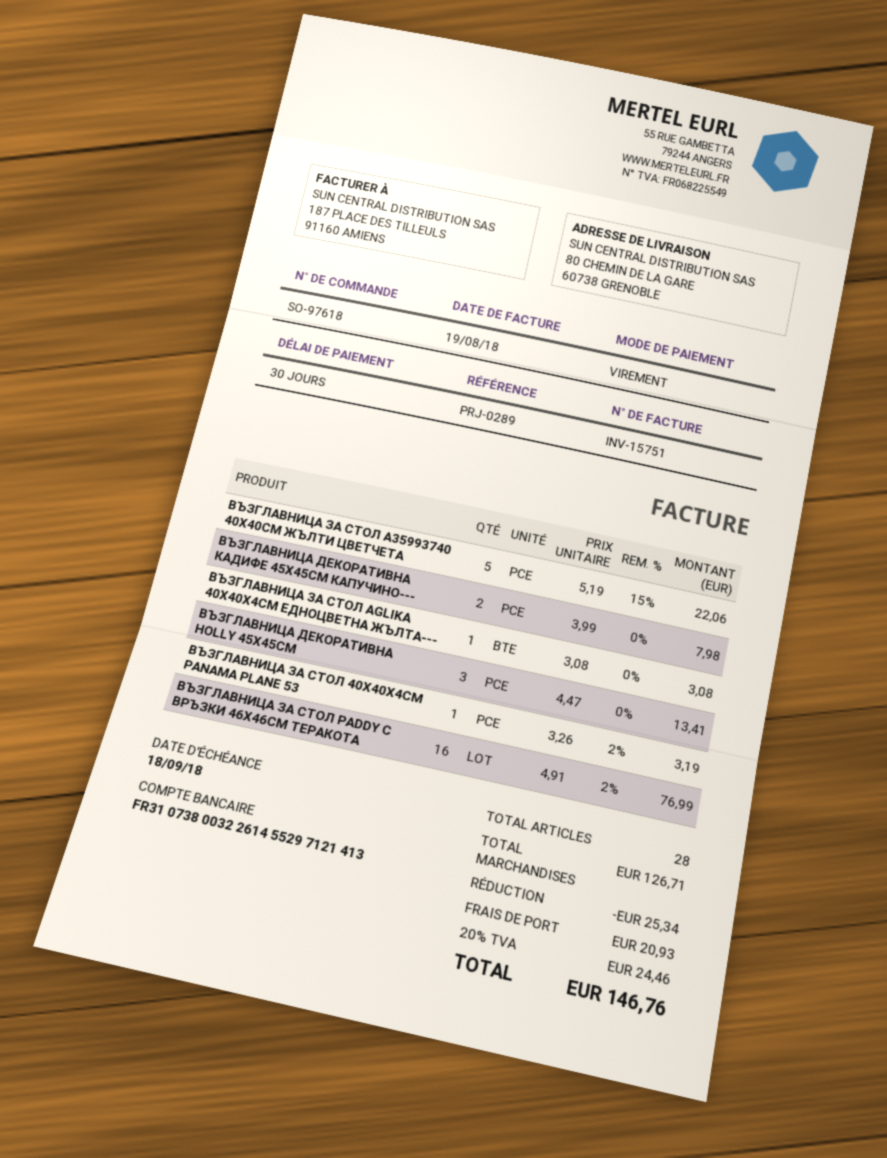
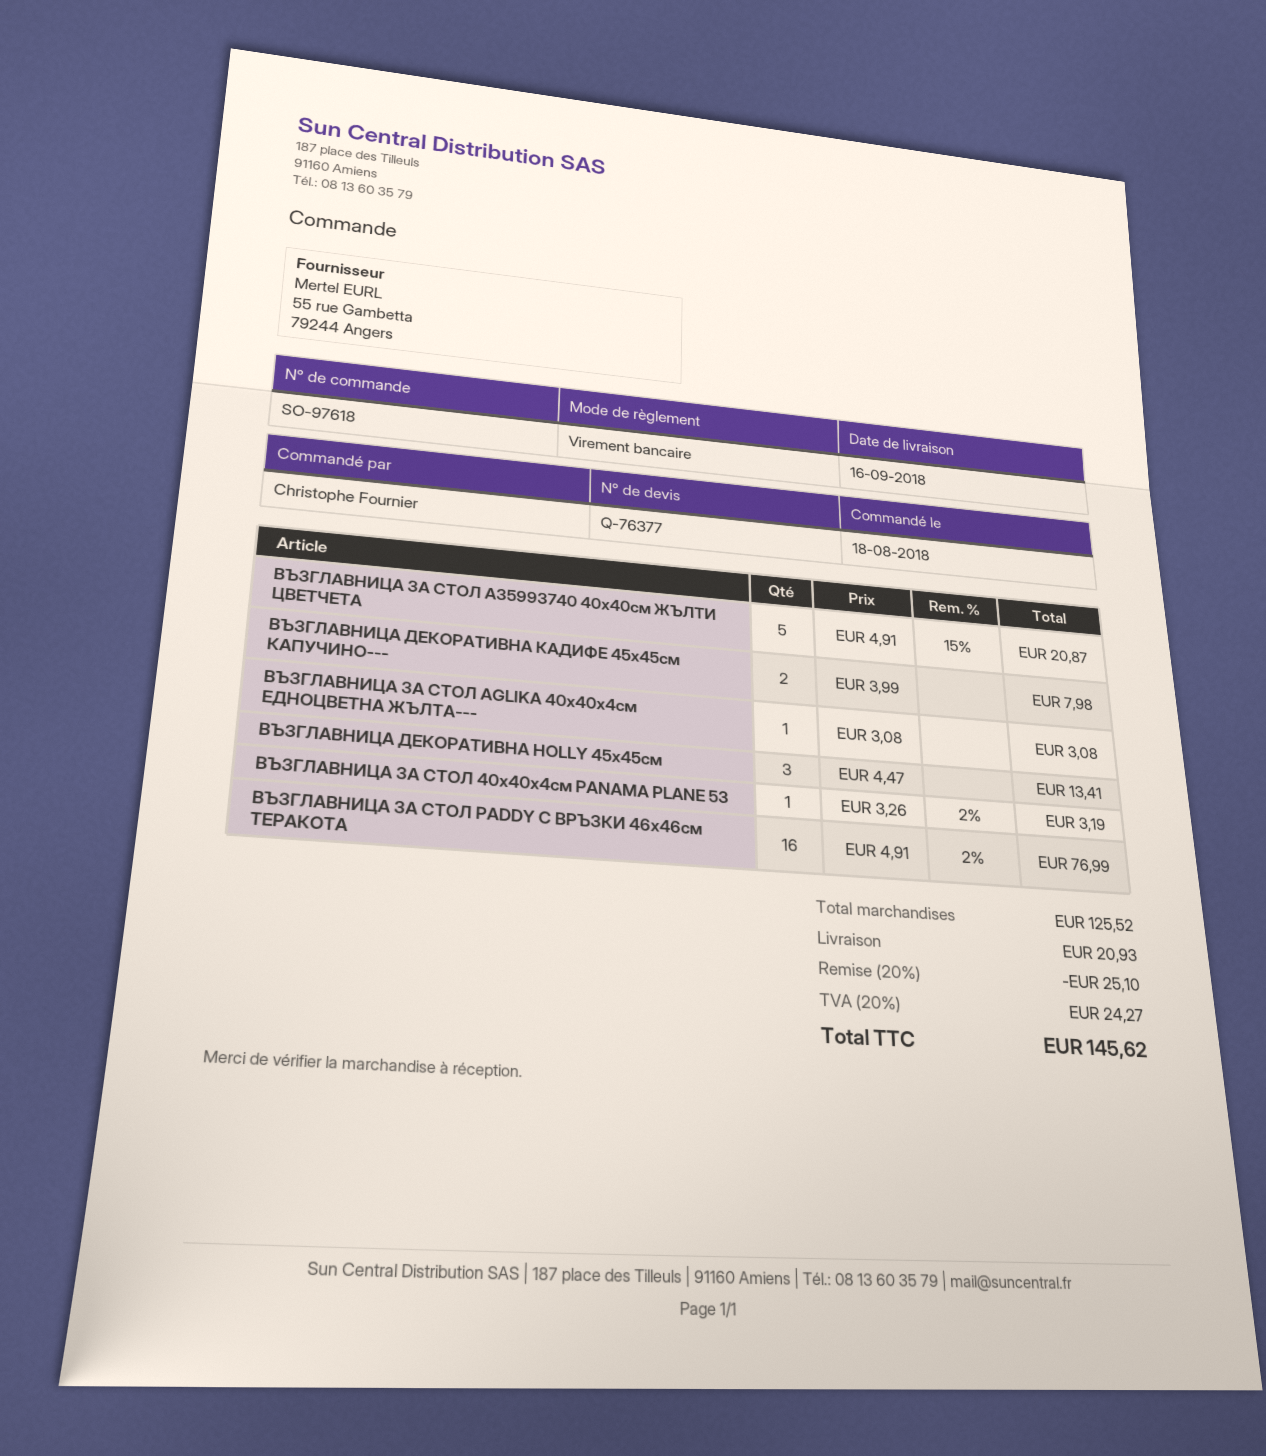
ВЪЗГЛАВНИЦА ЗА СТОЛ A35993740 40X40СМ ЖЪЛТИ ЦВЕТЧЕТА: 5 x 5.19 - 15% = 22.06 -> 5 x 4.91 - 15% = 20.87
subtotal: 126.71 -> 125.52
discount: 25.34 -> 25.10
tax: 20% = 24.46 -> 20% = 24.27
total: 146.76 -> 145.62

